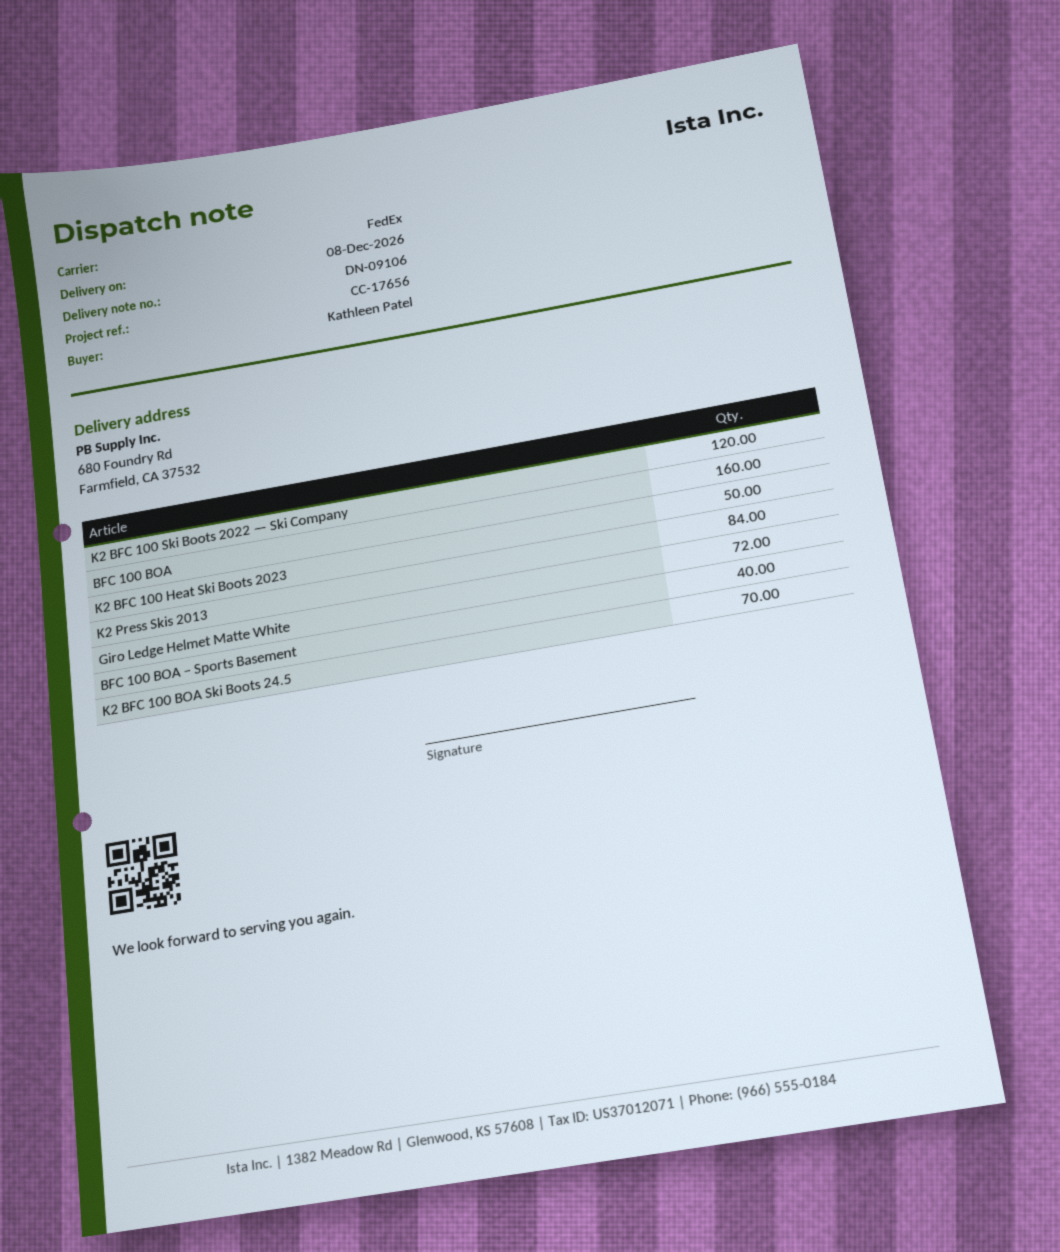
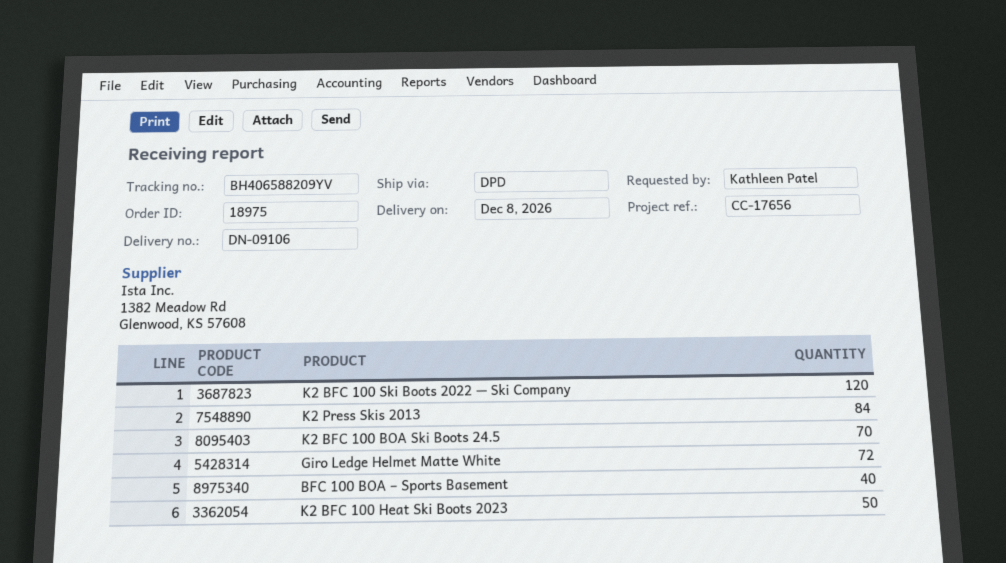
shipping method: FedEx -> DPD
BFC 100 BOA: 160 -> none

